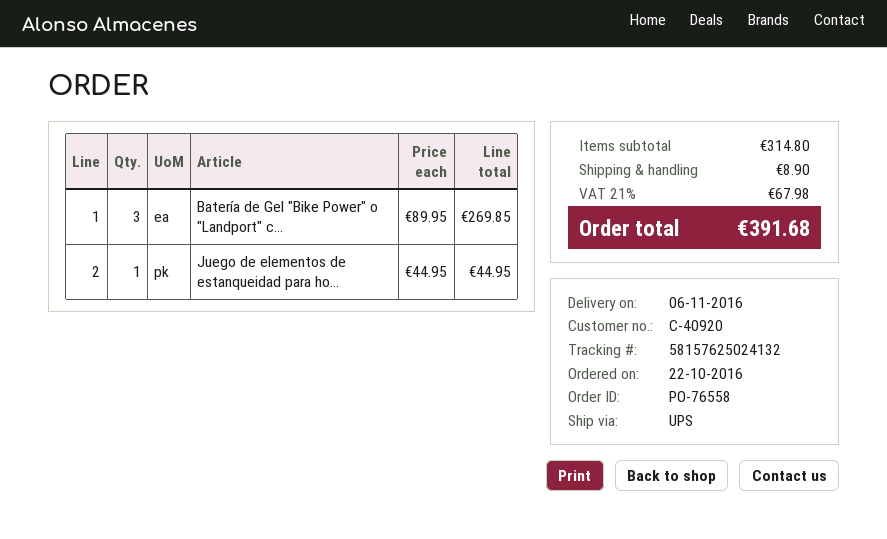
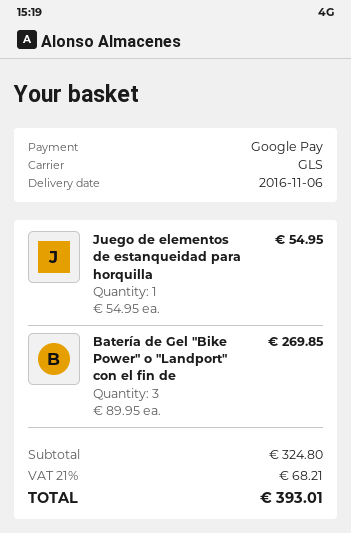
shipping method: UPS -> GLS
Juego de elementos de estanqueidad para ho...: 1 x 44.95 = 44.95 -> 1 x 54.95 = 54.95
subtotal: 314.80 -> 324.80
shipping: 8.90 -> none
tax: 21% = 67.98 -> 21% = 68.21
total: 391.68 -> 393.01

